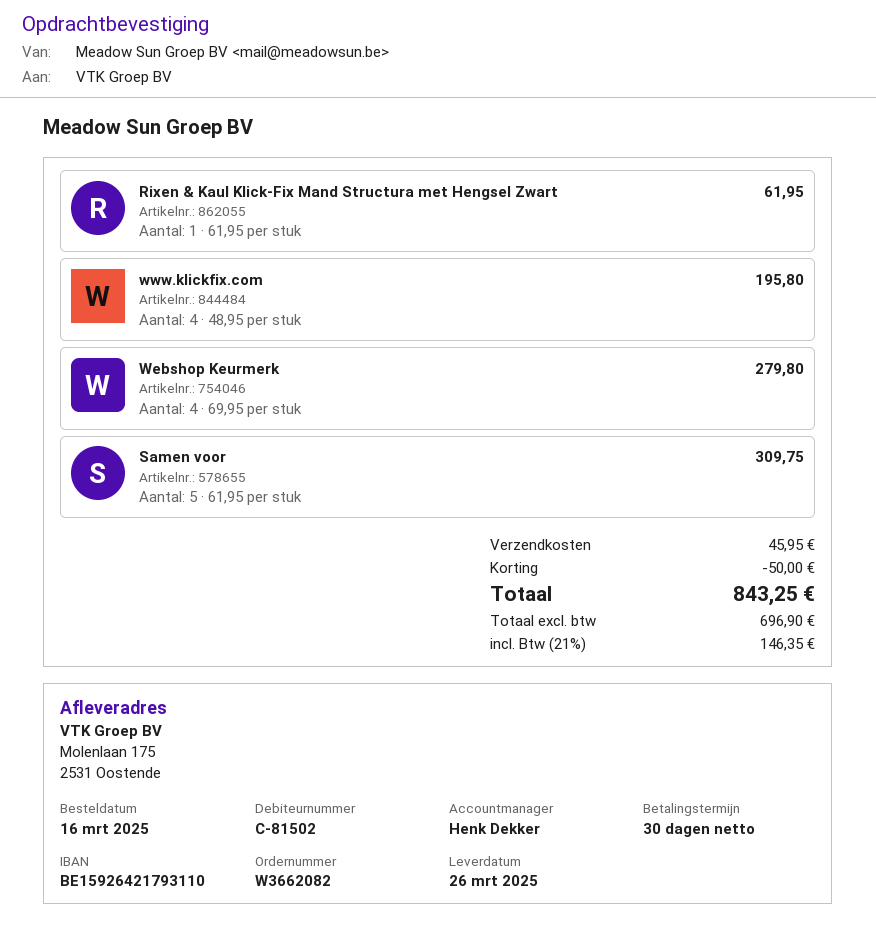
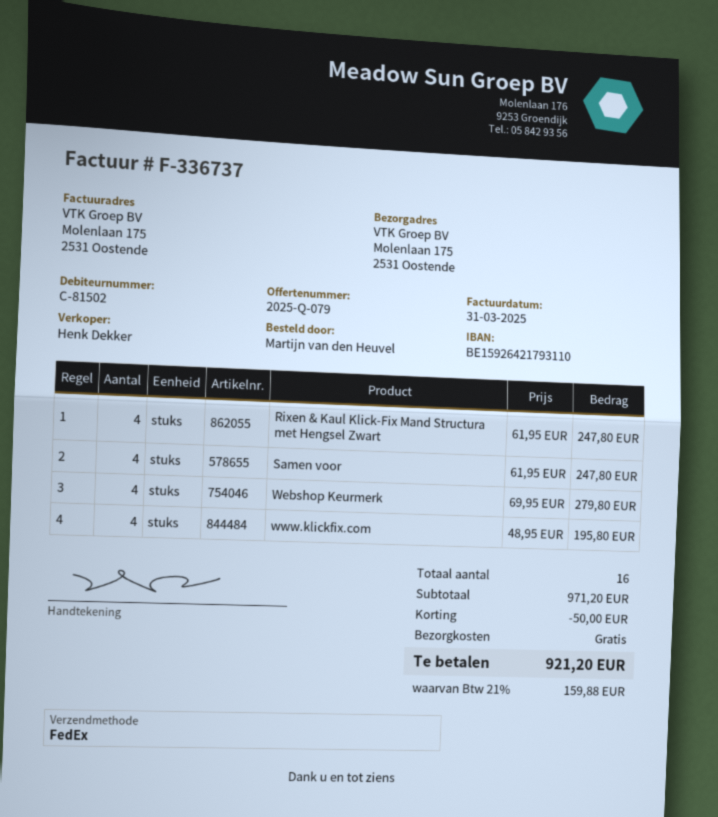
Rixen & Kaul Klick-Fix Mand Structura met Hengsel Zwart: 1 x 61.95 = 61.95 -> 4 x 61.95 = 247.80
Samen voor: 5 x 61.95 = 309.75 -> 4 x 61.95 = 247.80
shipping: 45.95 -> 0.00
tax: 21% = 146.35 -> 21% = 159.88
total: 843.25 -> 921.20

